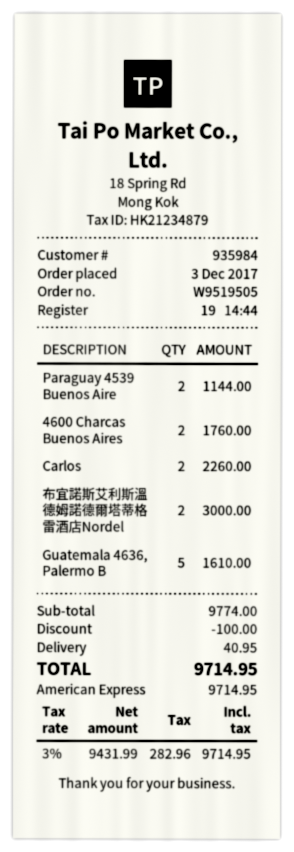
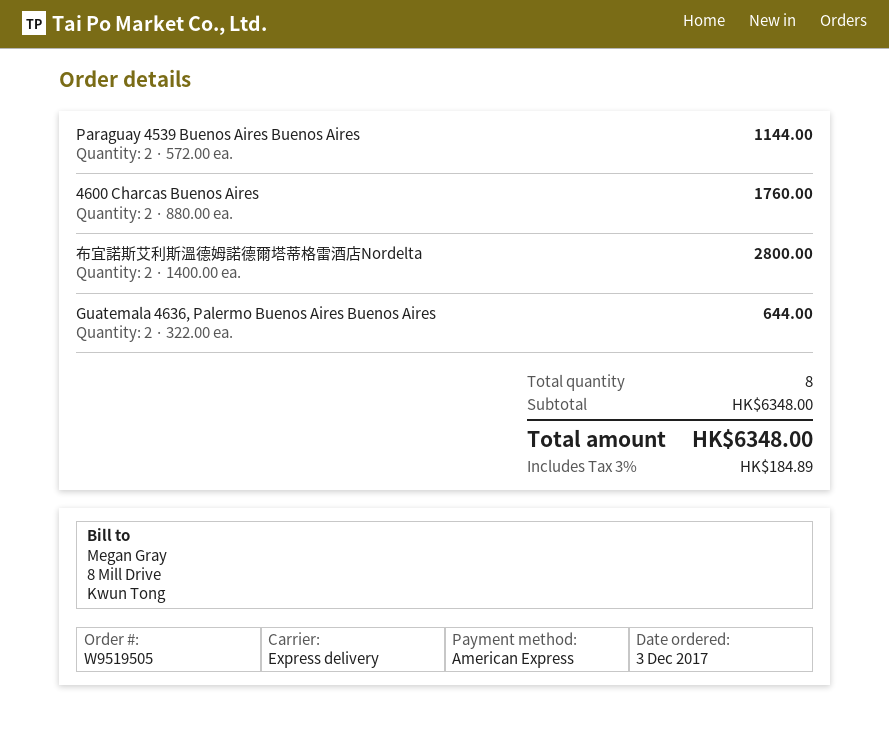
Carlos: 2 for 2260.00 -> none
布宜諾斯艾利斯溫德姆諾德爾塔蒂格雷酒店Nordel: 2 for 3000.00 -> 2 for 2800.00
Guatemala 4636, Palermo B: 5 for 1610.00 -> 2 for 644.00
subtotal: 9774.00 -> 6348.00
discount: 100.00 -> none
shipping: 40.95 -> none
tax: 3% = 282.96 -> 3% = 184.89
total: 9714.95 -> 6348.00

